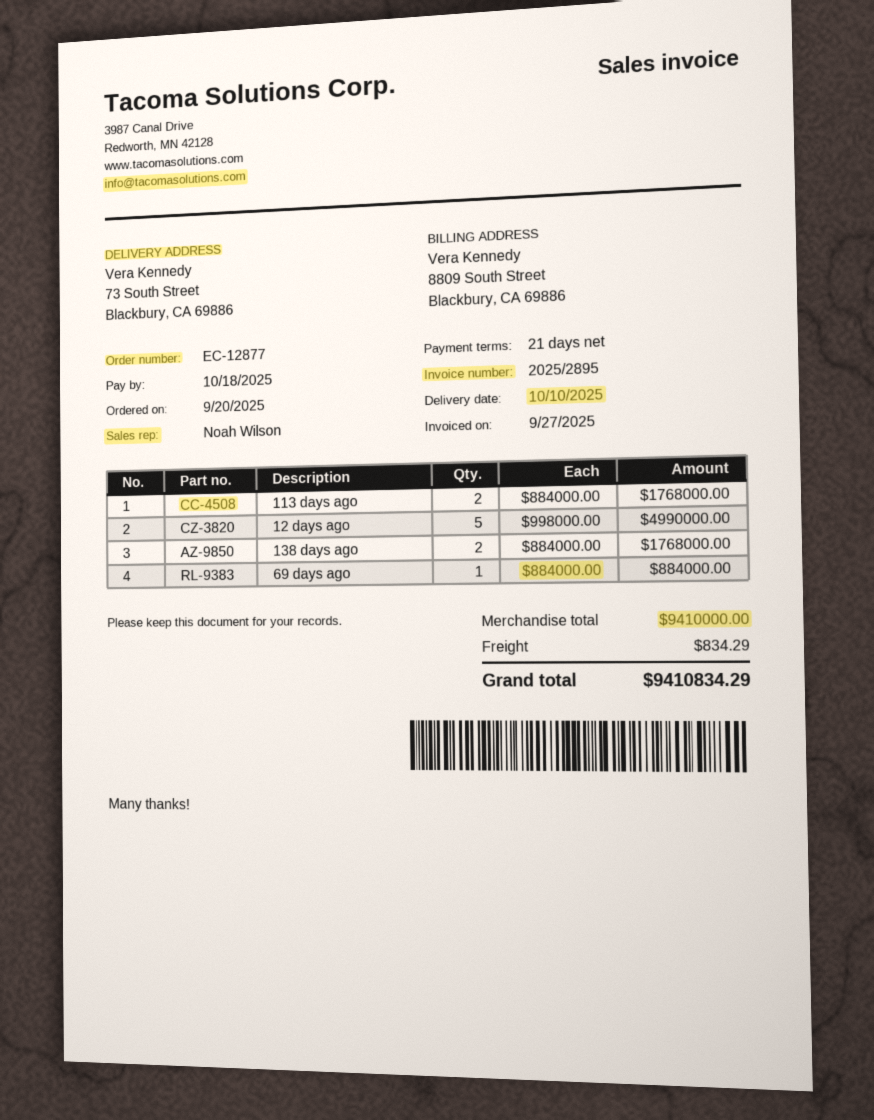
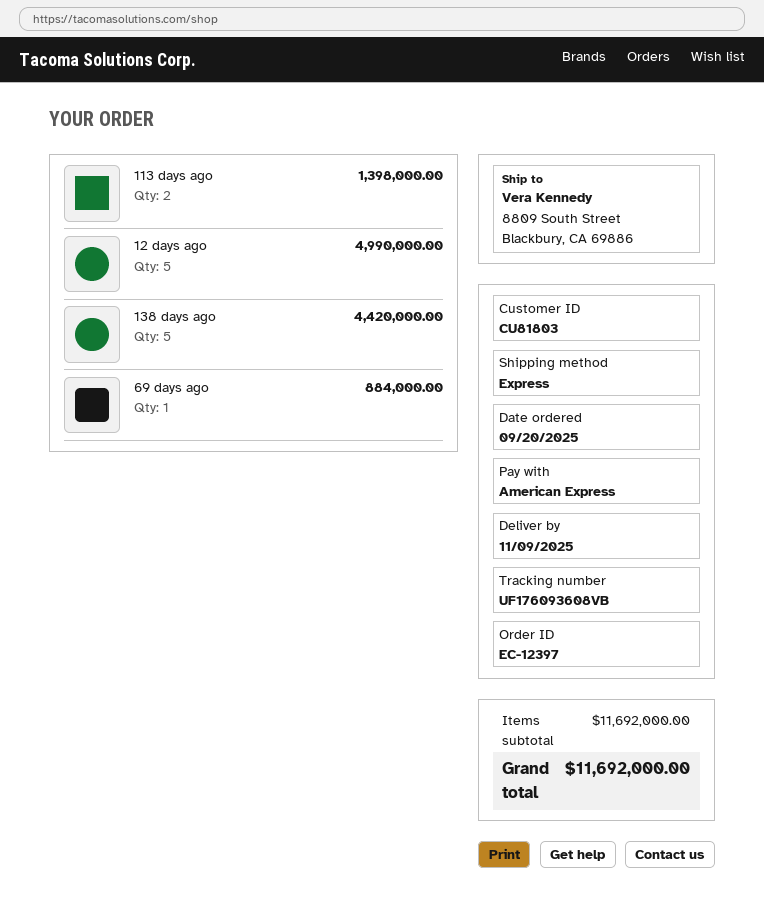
order number: EC-12877 -> EC-12397
delivery date: 2025-10-10 -> 2025-11-09
ship to: 73 South Street, Blackbury, CA 69886 -> 8809 South Street, Blackbury, CA 69886
113 days ago: 2 for 1768000.00 -> 2 for 1398000.00
138 days ago: 2 for 1768000.00 -> 5 for 4420000.00
subtotal: 9410000.00 -> 11692000.00
shipping: 834.29 -> none
total: 9410834.29 -> 11692000.00

